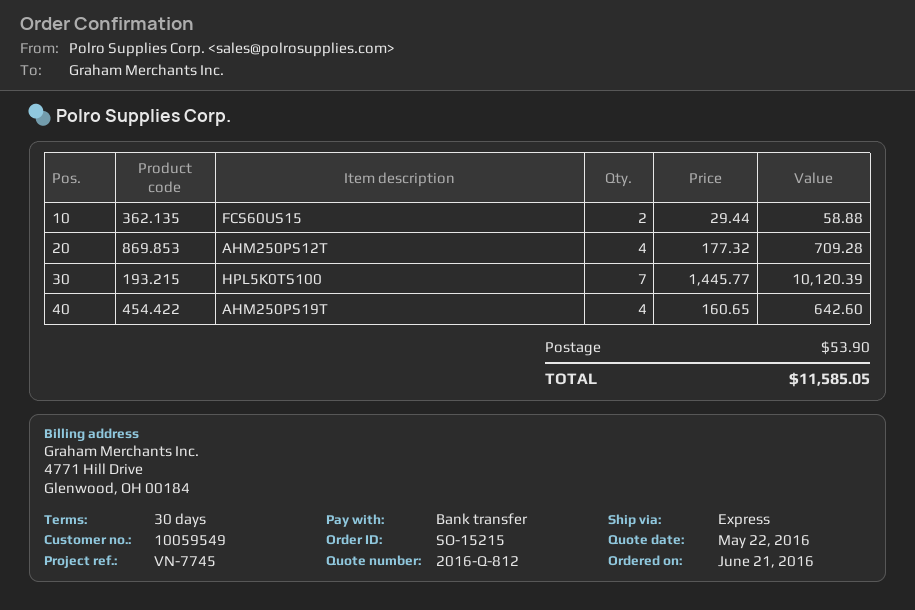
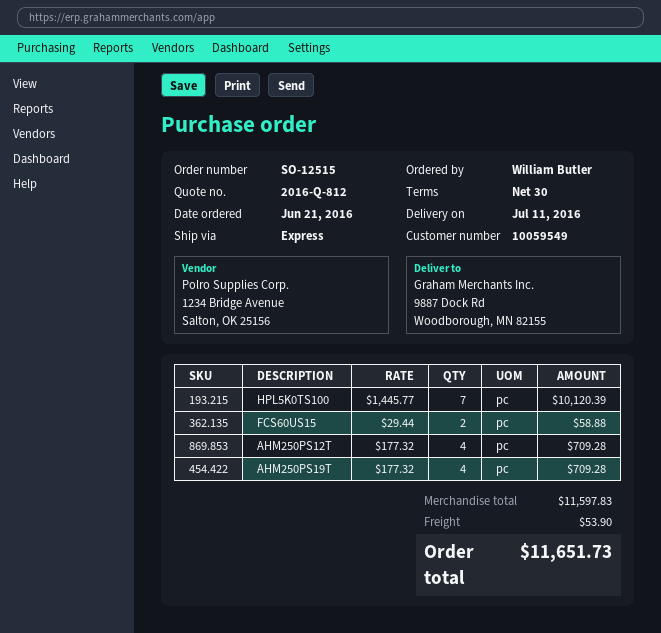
order number: SO-15215 -> SO-12515
AHM250PS19T: 4 x 160.65 = 642.60 -> 4 x 177.32 = 709.28
total: 11585.05 -> 11651.73

